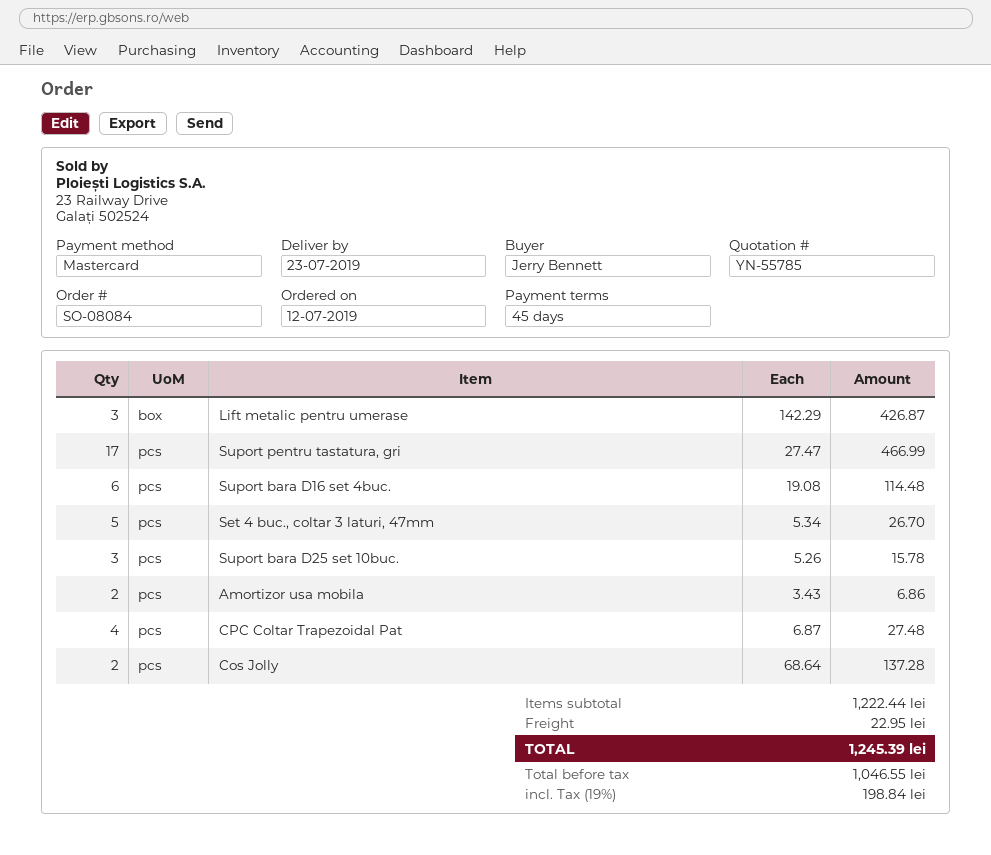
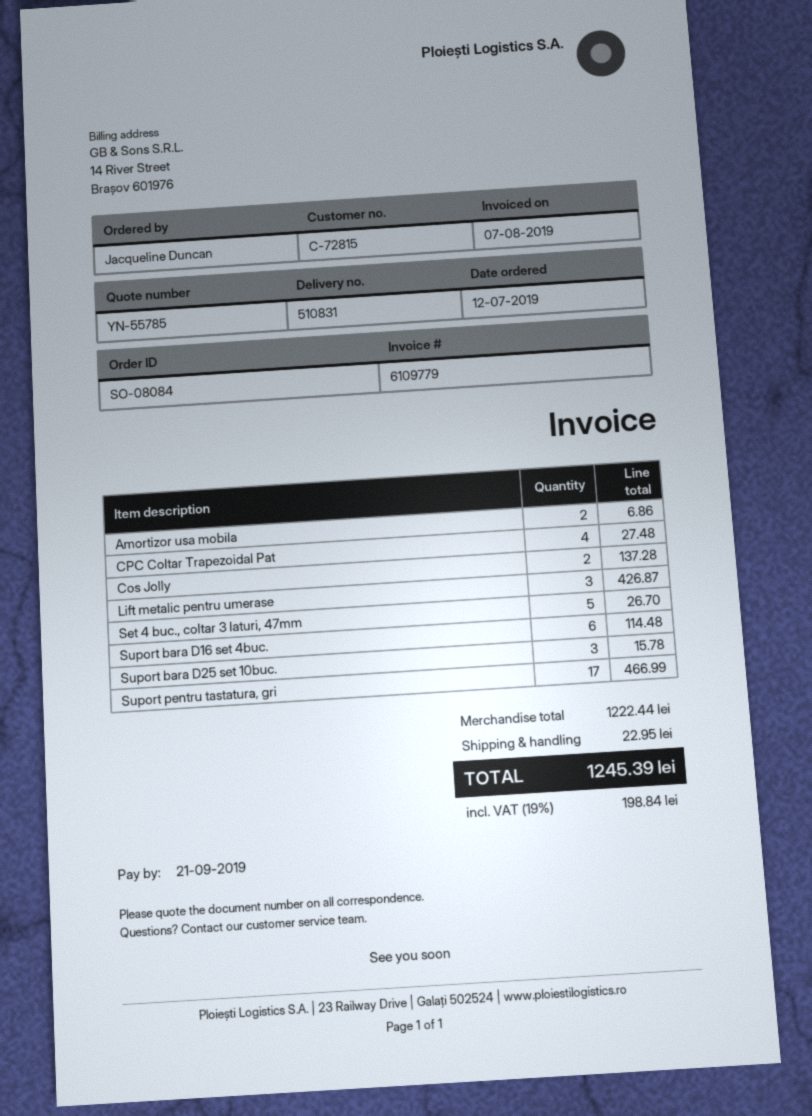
ordered by: Jerry Bennett -> Jacqueline Duncan

